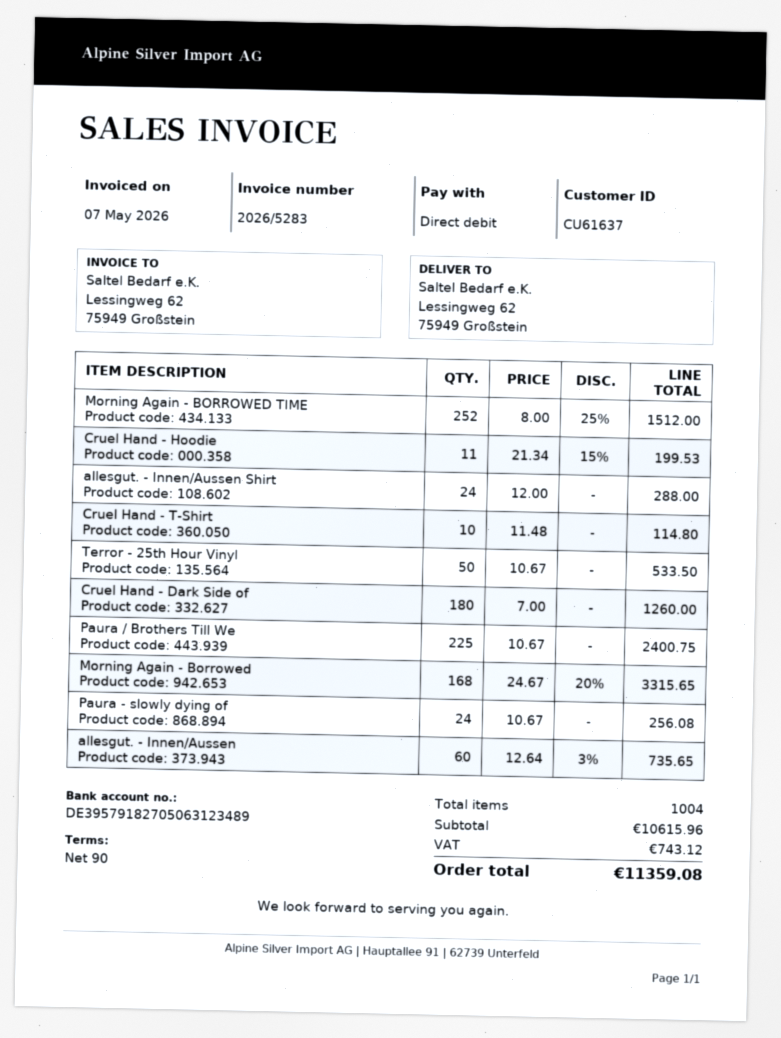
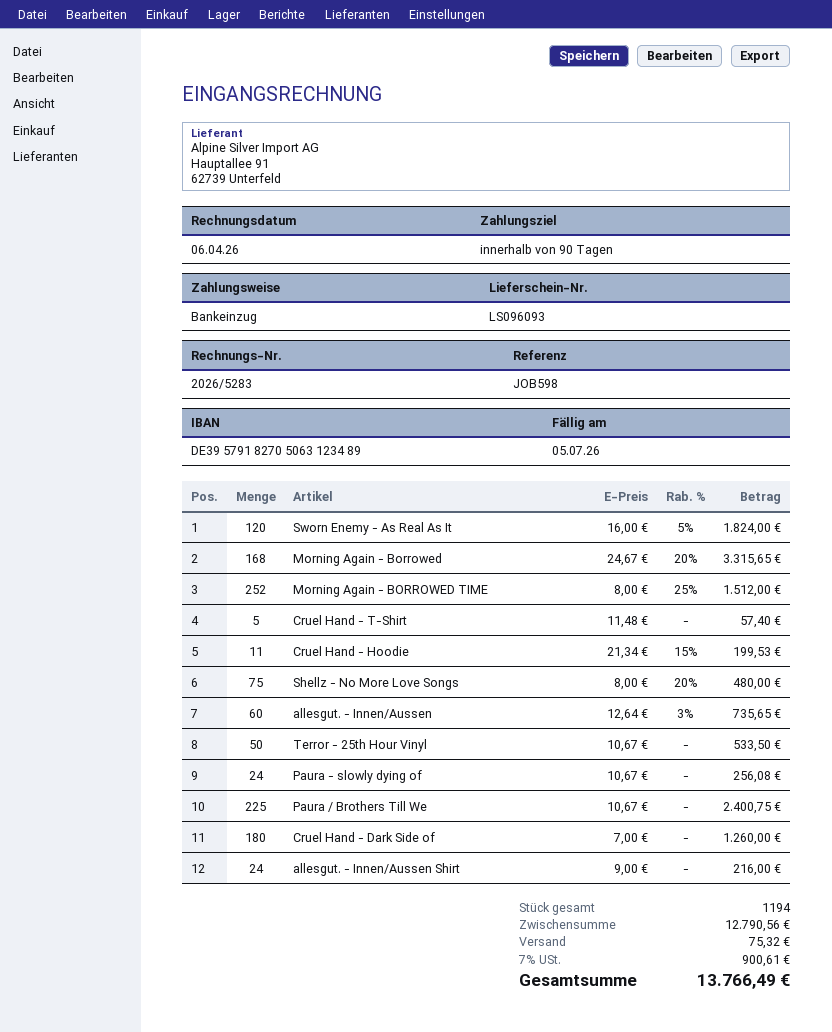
invoice date: 2026-05-07 -> 2026-04-06
allesgut. - Innen/Aussen Shirt: 24 x 12.00 = 288.00 -> 24 x 9.00 = 216.00
Cruel Hand - T-Shirt: 10 x 11.48 = 114.80 -> 5 x 11.48 = 57.40
Sworn Enemy - As Real As It: none -> 120 x 16.00 - 5% = 1824.00
Shellz - No More Love Songs: none -> 75 x 8.00 - 20% = 480.00
total quantity: 1004 -> 1194
subtotal: 10615.96 -> 12790.56
shipping: none -> 75.32
tax: 743.12 -> 900.61
total: 11359.08 -> 13766.49

